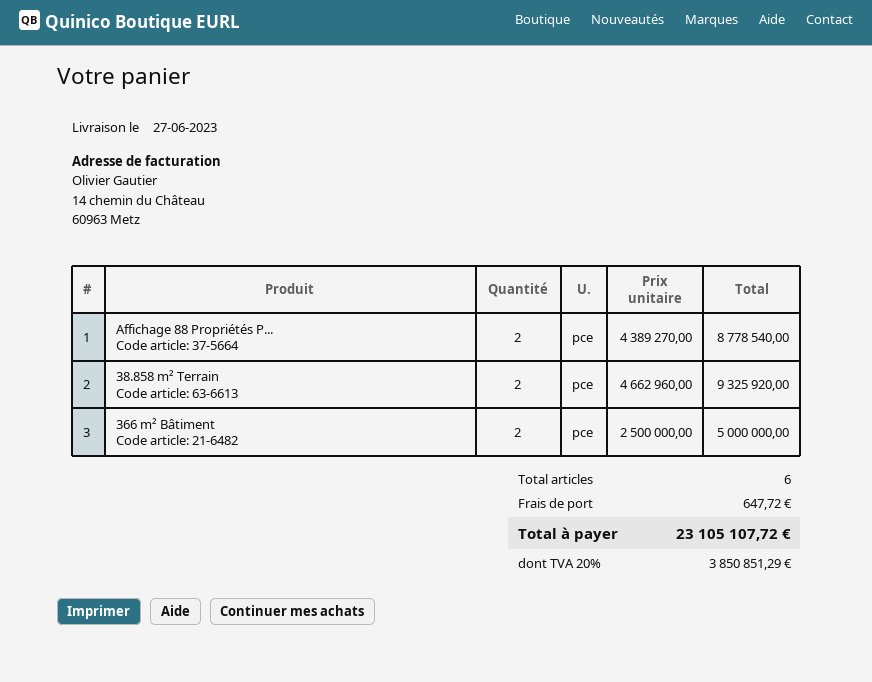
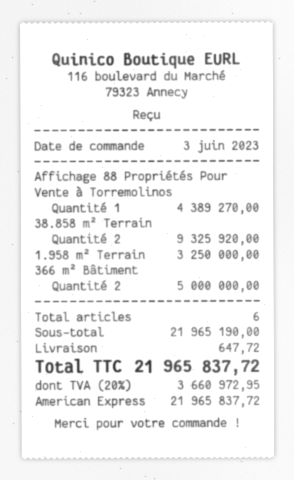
Affichage 88 Propriétés P...: 2 for 8778540.00 -> 1 for 4389270.00
1.958 m² Terrain: none -> 1 for 3250000.00
tax: 20% = 3850851.29 -> 20% = 3660972.95
total: 23105107.72 -> 21965837.72

